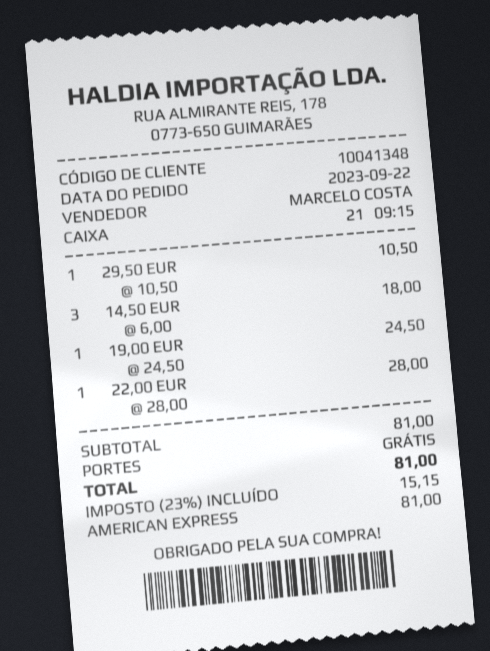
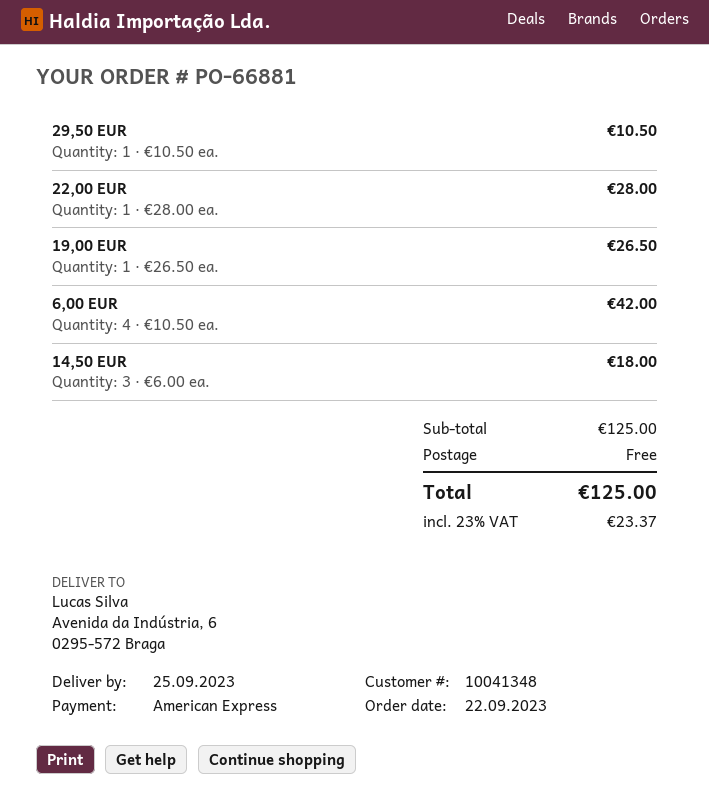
19,00 EUR: 1 x 24.50 = 24.50 -> 1 x 26.50 = 26.50
6,00 EUR: none -> 4 x 10.50 = 42.00
subtotal: 81.00 -> 125.00
tax: 23% = 15.15 -> 23% = 23.37
total: 81.00 -> 125.00

